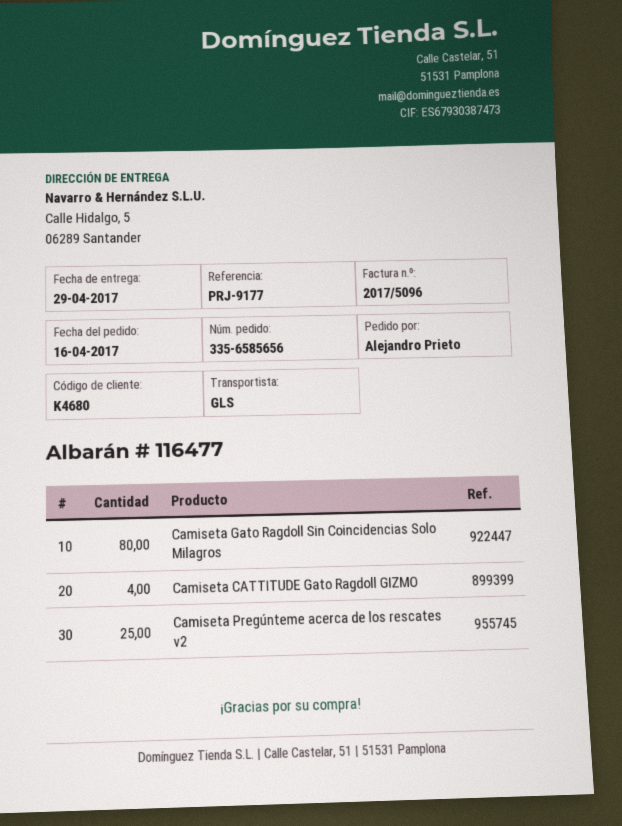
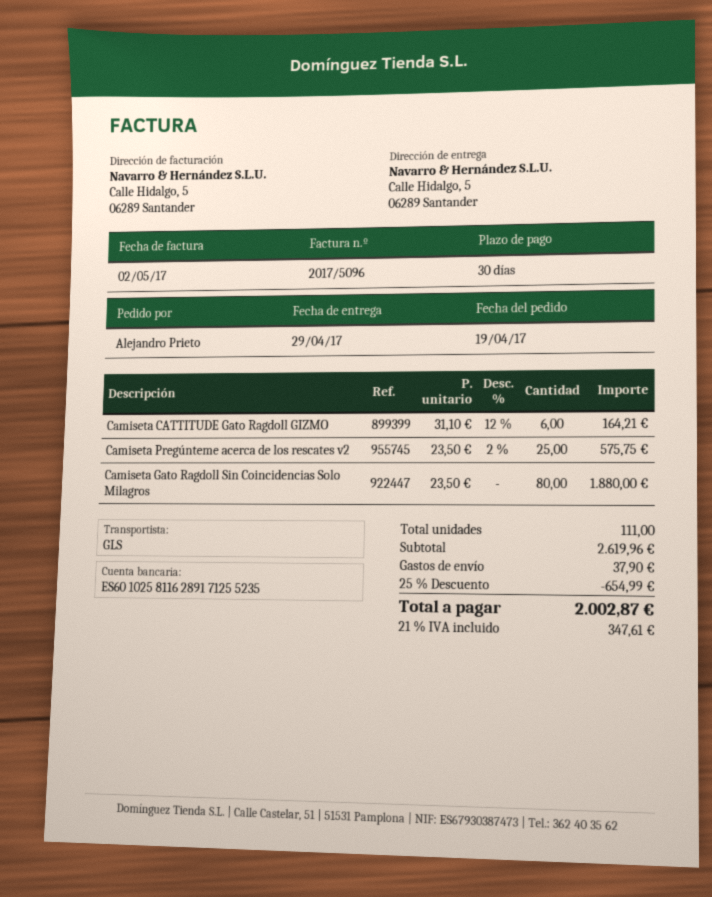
order date: 2017-04-16 -> 2017-04-19
Camiseta CATTITUDE Gato Ragdoll GIZMO: 4 -> 6

